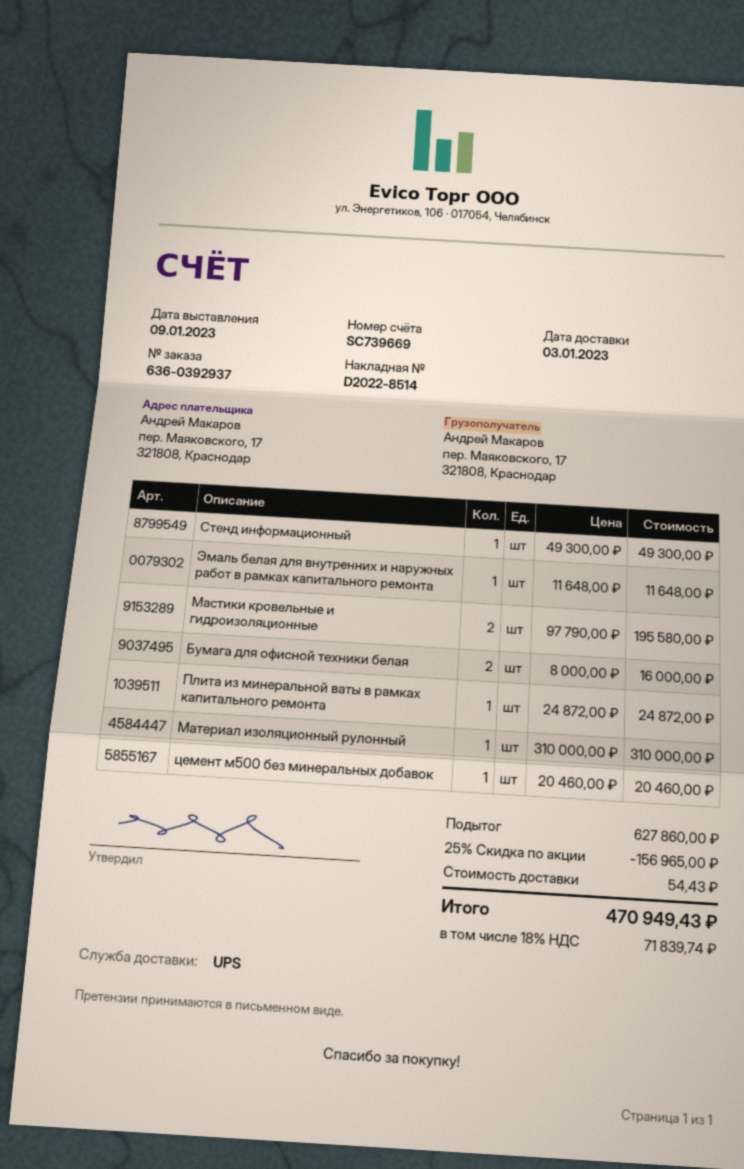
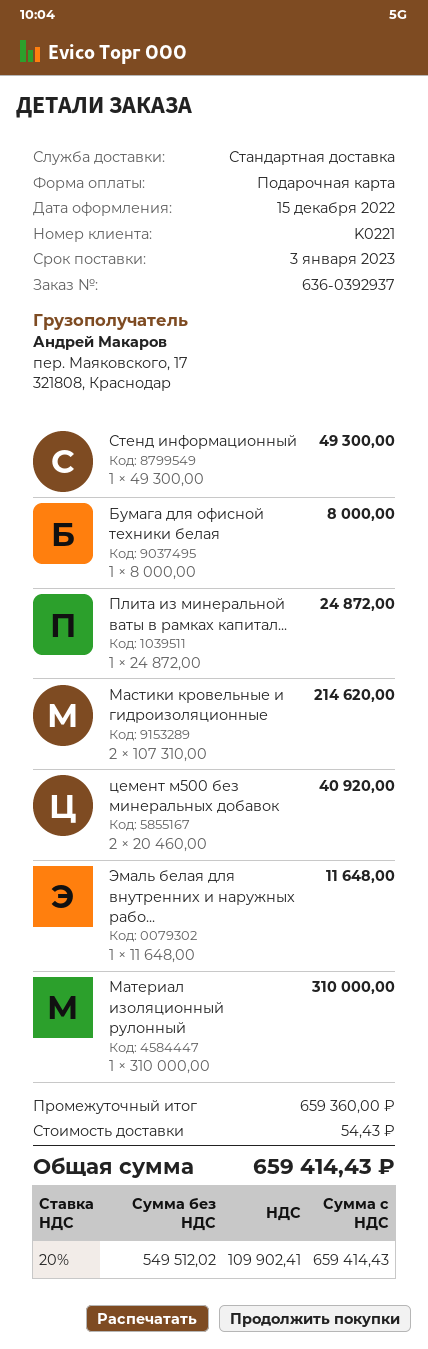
shipping method: UPS -> standard
Мастики кровельные и гидроизоляционные: 2 x 97790.00 = 195580.00 -> 2 x 107310.00 = 214620.00
Бумага для офисной техники белая: 2 x 8000.00 = 16000.00 -> 1 x 8000.00 = 8000.00
цемент м500 без минеральных добавок: 1 x 20460.00 = 20460.00 -> 2 x 20460.00 = 40920.00
subtotal: 627860.00 -> 659360.00
discount: 25% = 156965.00 -> none
tax: 18% = 71839.74 -> 20% = 109902.41
total: 470949.43 -> 659414.43

